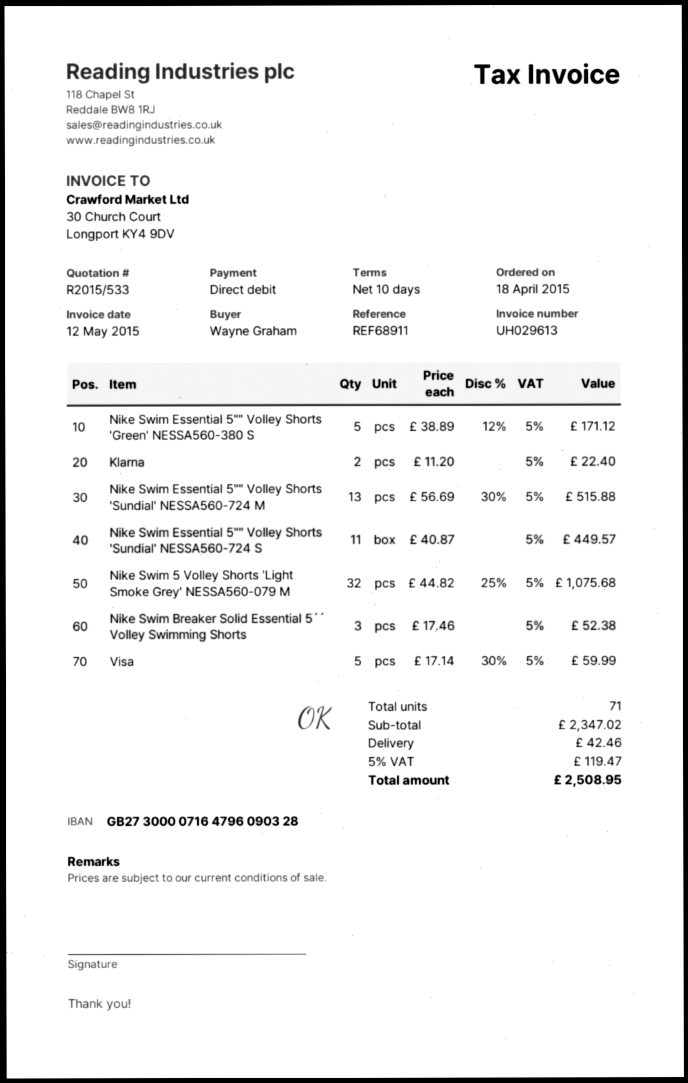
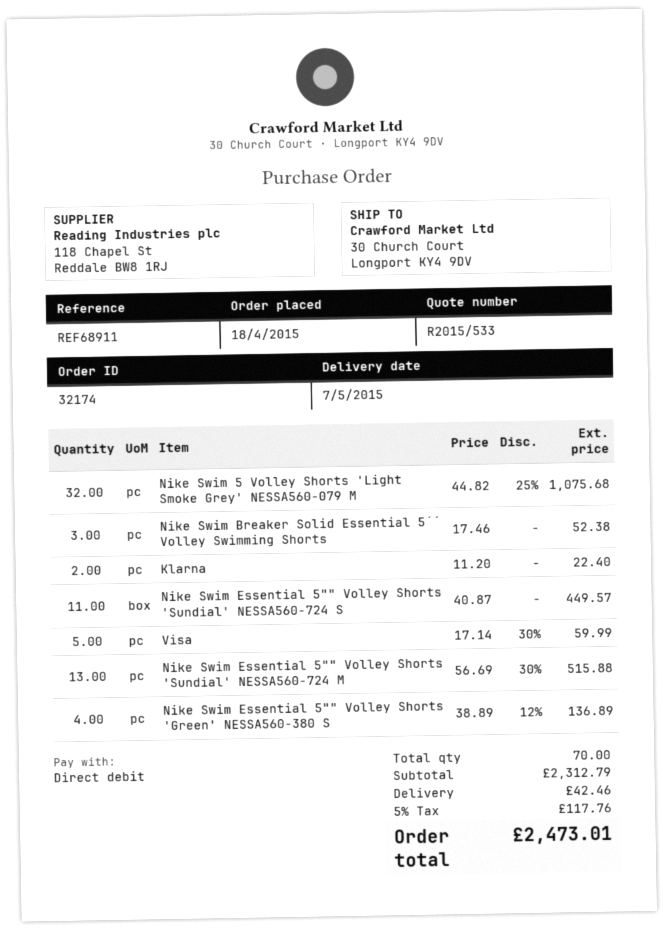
Nike Swim Essential 5"" Volley Shorts 'Green' NESSA560-380 S: 5 x 38.89 - 12% = 171.12 -> 4 x 38.89 - 12% = 136.89
total quantity: 71 -> 70
subtotal: 2347.02 -> 2312.79
tax: 5% = 119.47 -> 5% = 117.76
total: 2508.95 -> 2473.01

